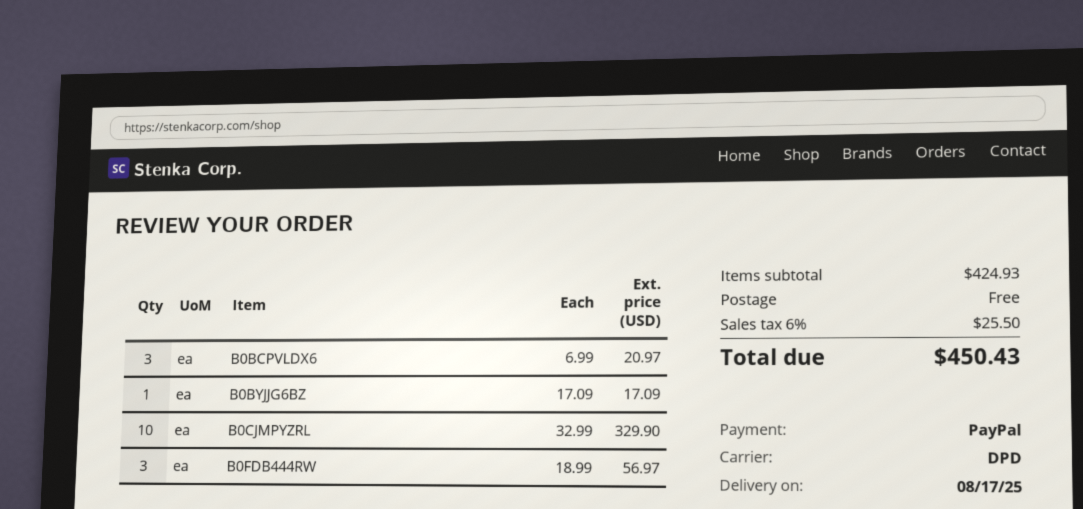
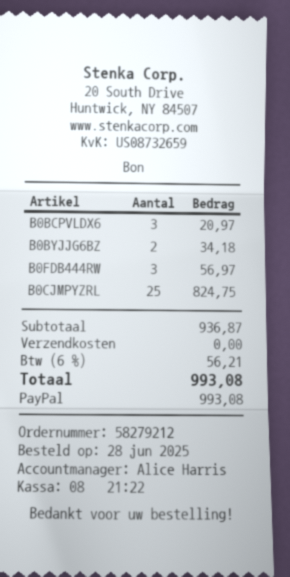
B0BYJJG6BZ: 1 for 17.09 -> 2 for 34.18
B0CJMPYZRL: 10 for 329.90 -> 25 for 824.75
subtotal: 424.93 -> 936.87
tax: 6% = 25.50 -> 6% = 56.21
total: 450.43 -> 993.08

